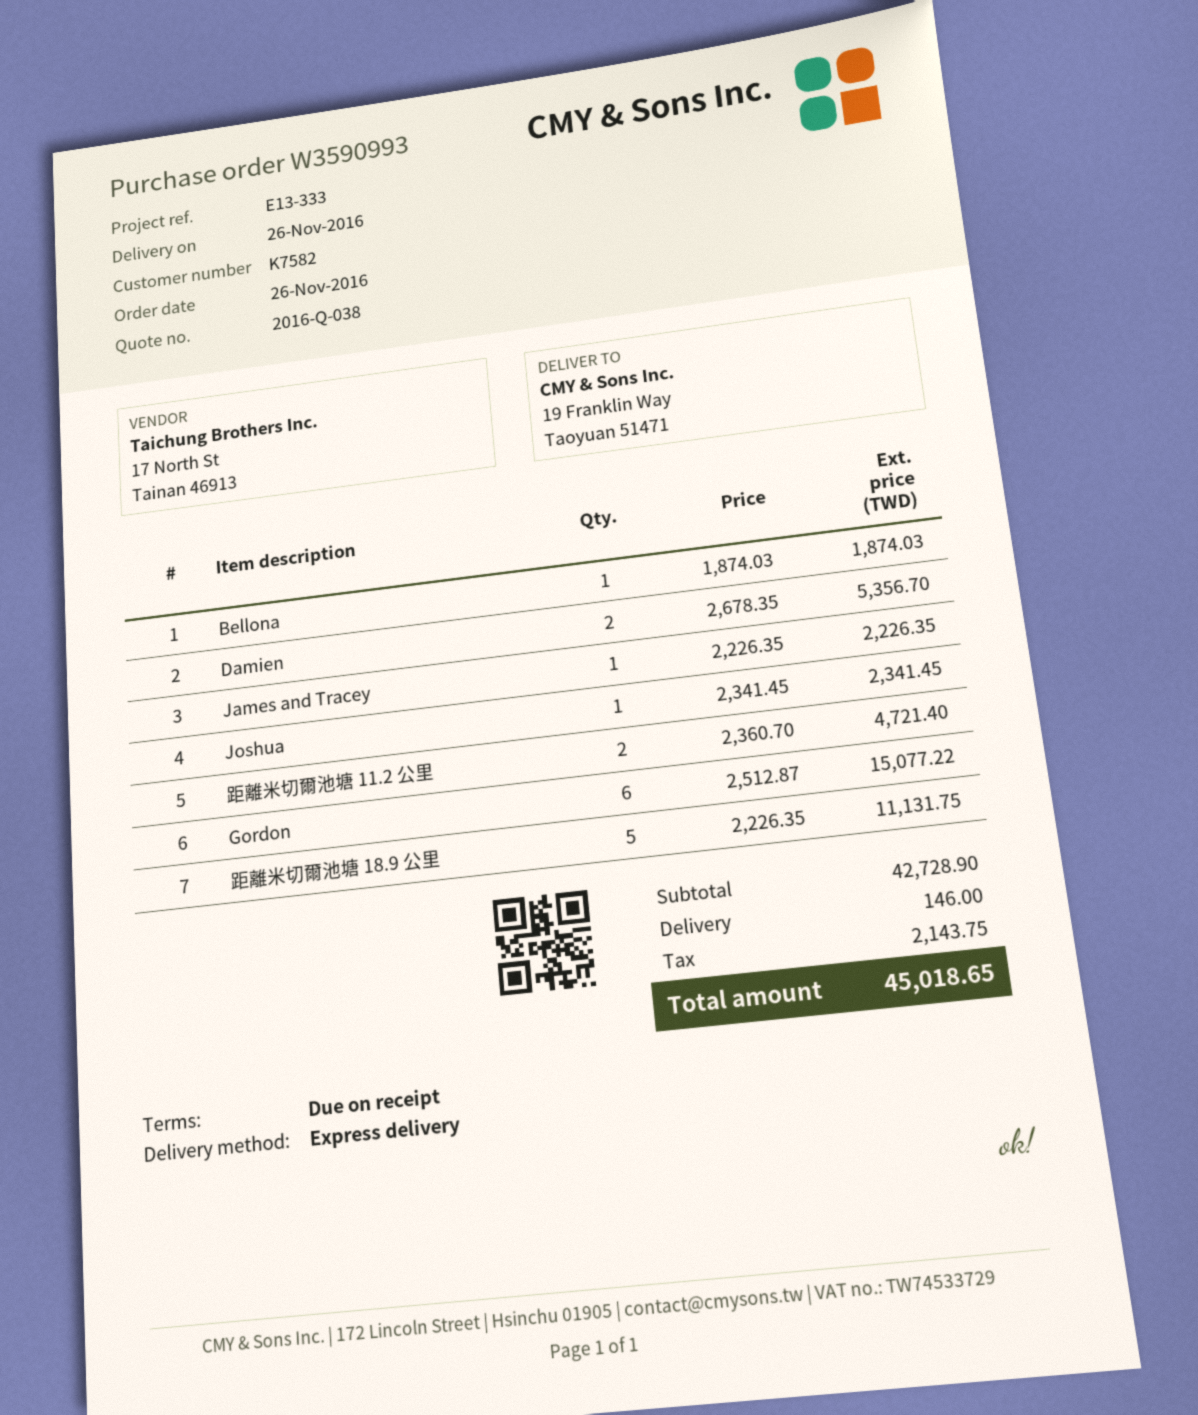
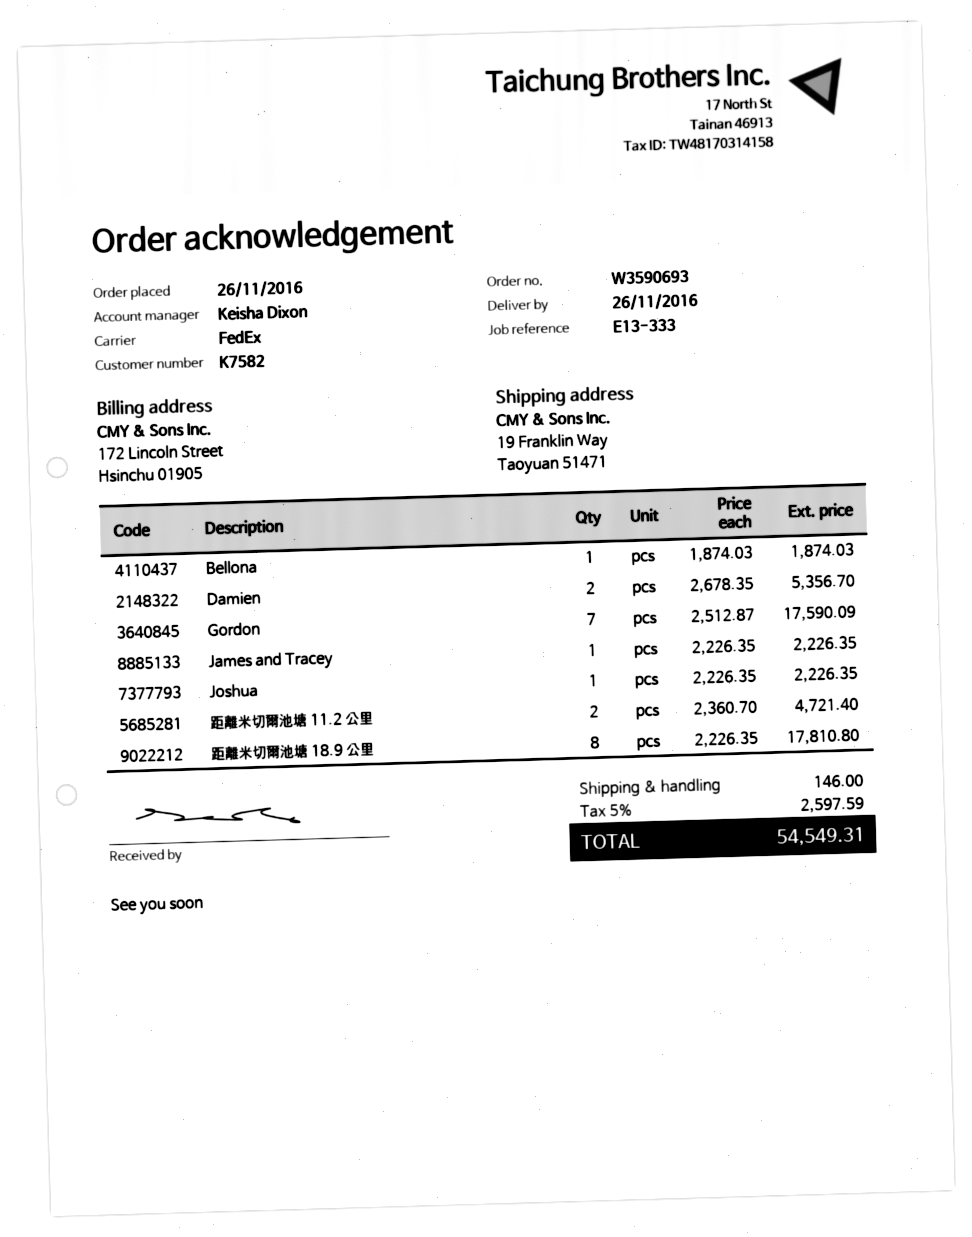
order number: W3590993 -> W3590693
shipping method: express -> FedEx
Joshua: 1 x 2341.45 = 2341.45 -> 1 x 2226.35 = 2226.35
Gordon: 6 x 2512.87 = 15077.22 -> 7 x 2512.87 = 17590.09
距離米切爾池塘 18.9 公里: 5 x 2226.35 = 11131.75 -> 8 x 2226.35 = 17810.80
tax: 2143.75 -> 2597.59
total: 45018.65 -> 54549.31

